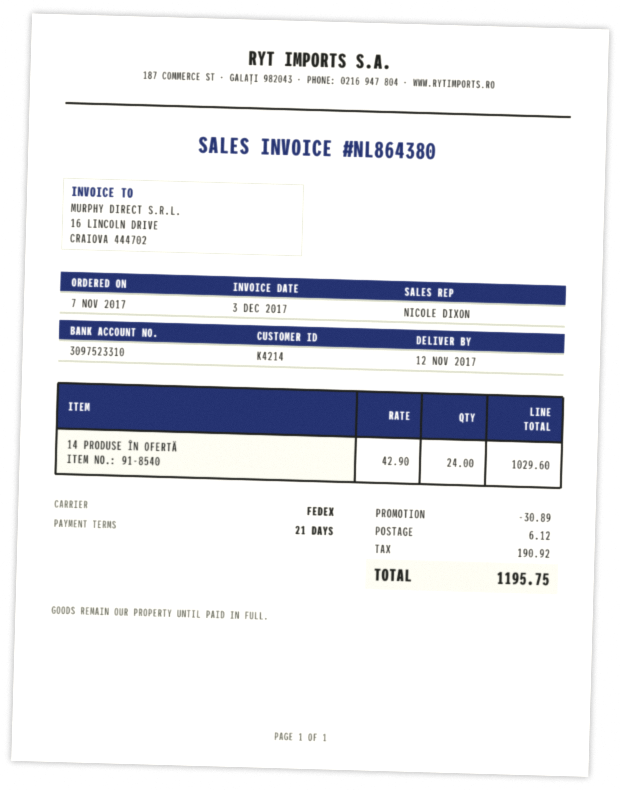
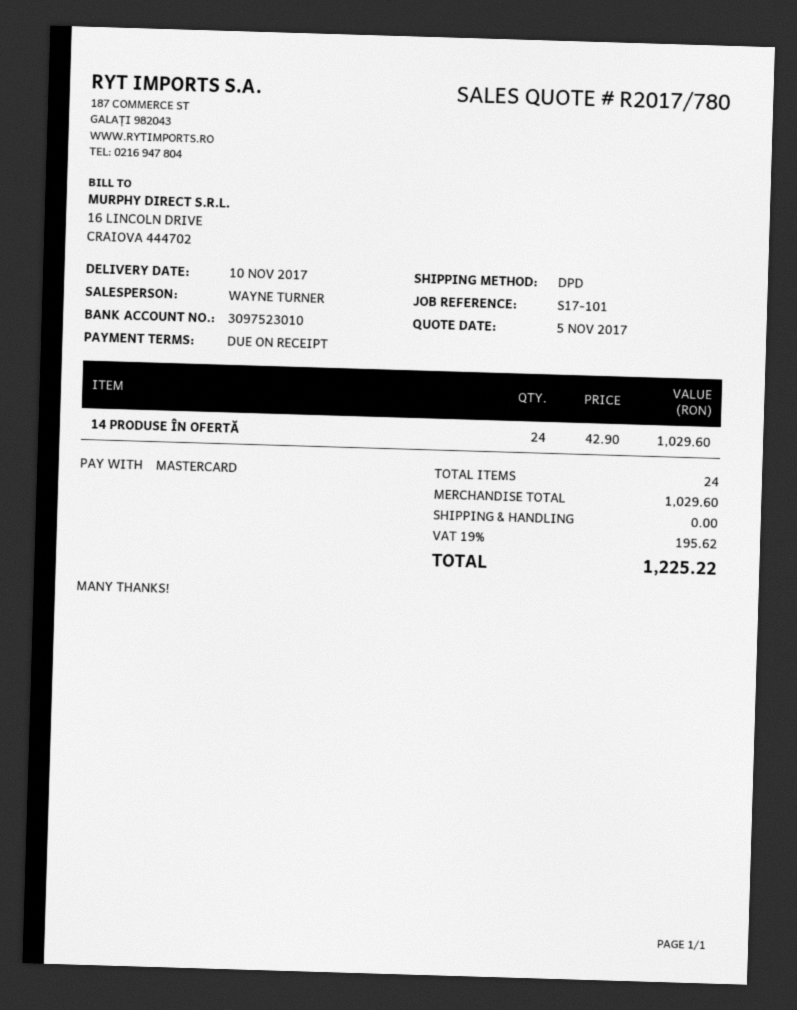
delivery date: 2017-11-12 -> 2017-11-10
payment terms: 21 days -> on receipt
sales rep: NICOLE DIXON -> WAYNE TURNER
bank account: 3097523310 -> 3097523010
shipping method: FedEx -> DPD
discount: 30.89 -> none
shipping: 6.12 -> 0.00
tax: 190.92 -> 195.62
total: 1195.75 -> 1225.22

